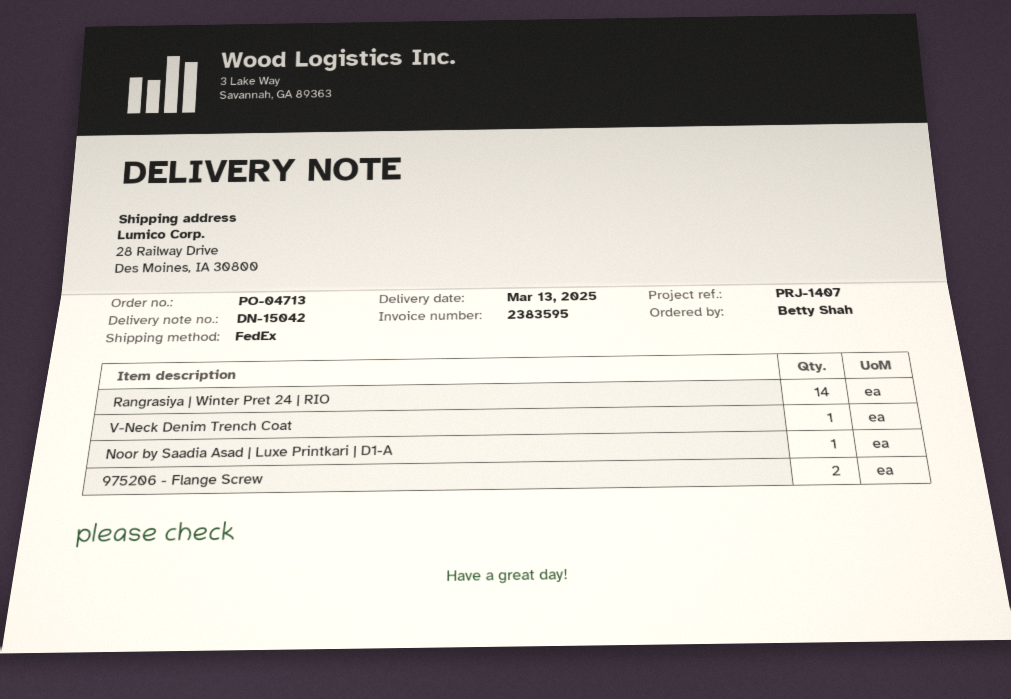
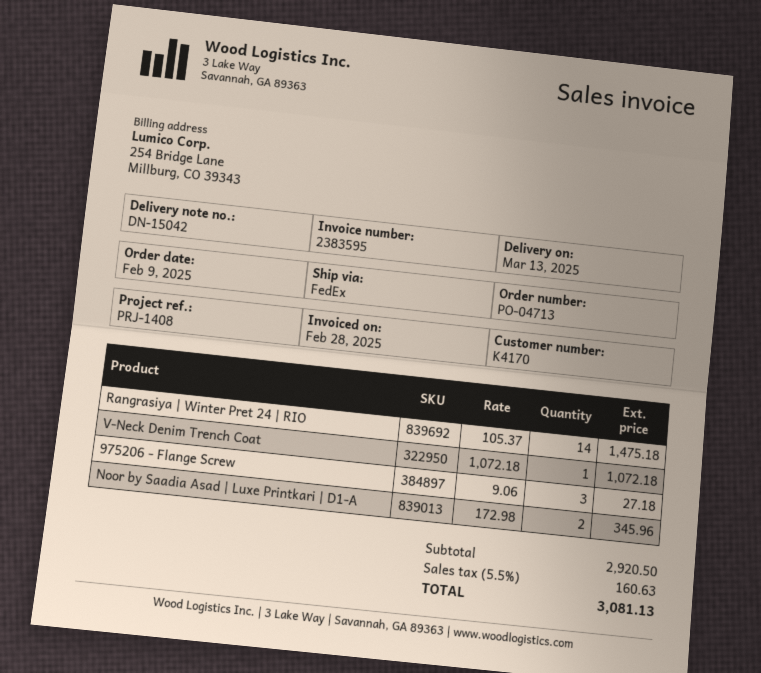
reference: PRJ-1407 -> PRJ-1408
Noor by Saadia Asad | Luxe Printkari | D1-A: 1 -> 2
975206 - Flange Screw: 2 -> 3

